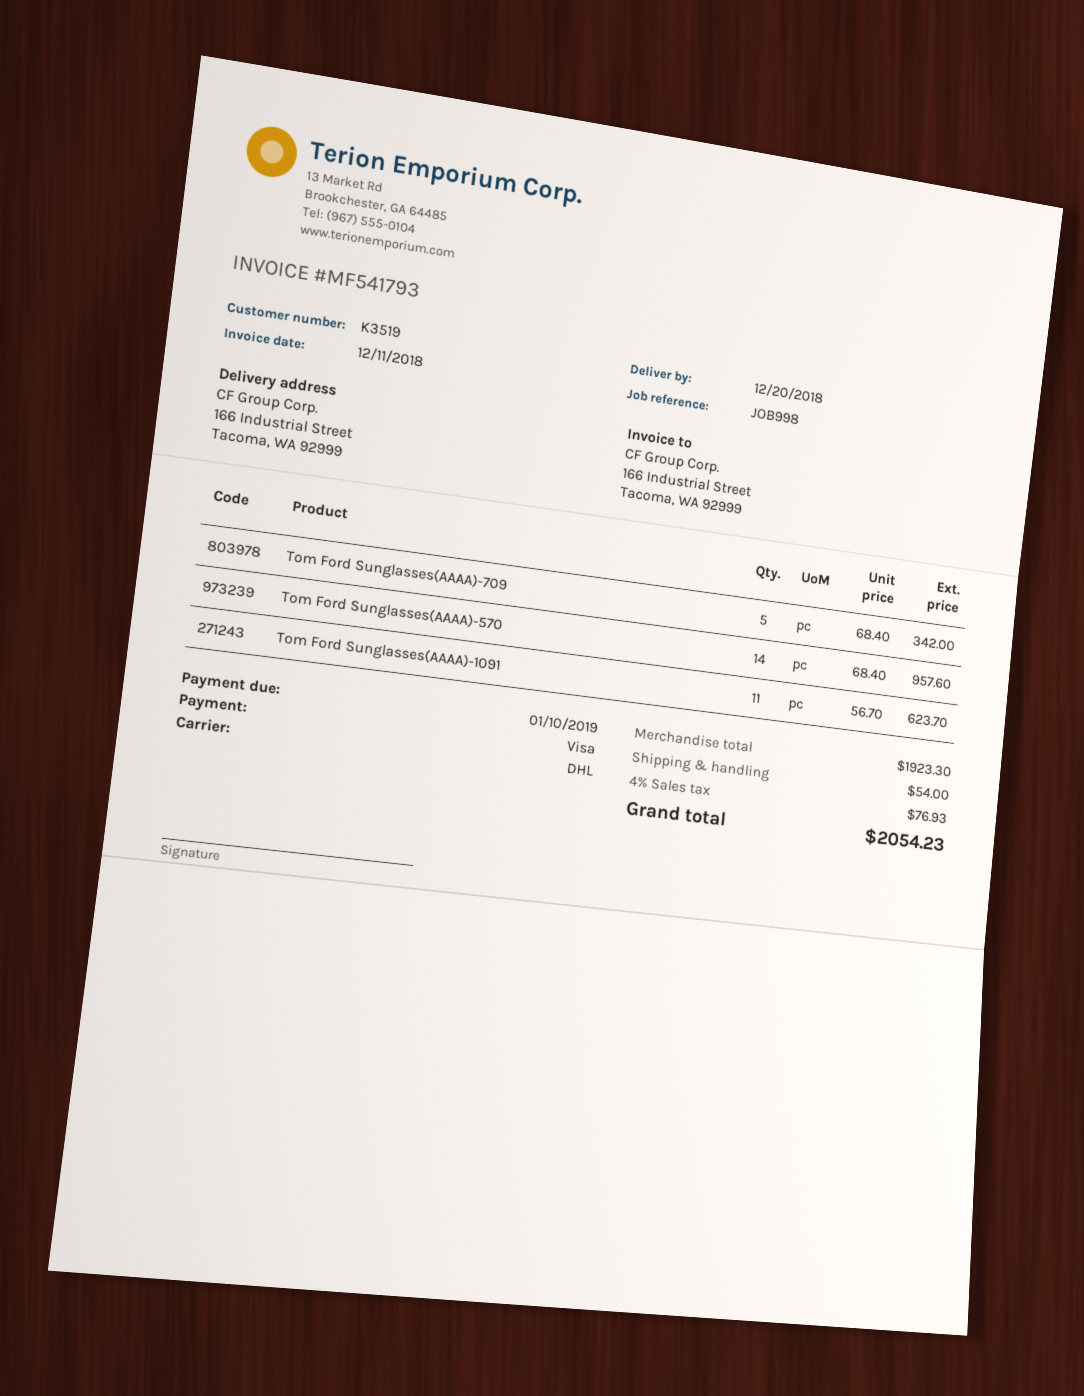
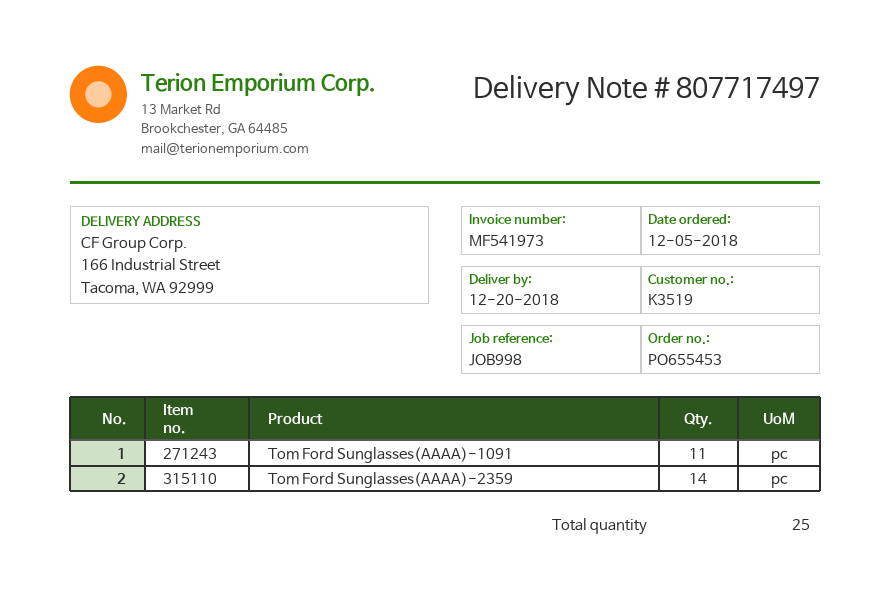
invoice number: MF541793 -> MF541973
Tom Ford Sunglasses(AAAA)-709: 5 -> none
Tom Ford Sunglasses(AAAA)-570: 14 -> none
Tom Ford Sunglasses(AAAA)-2359: none -> 14

